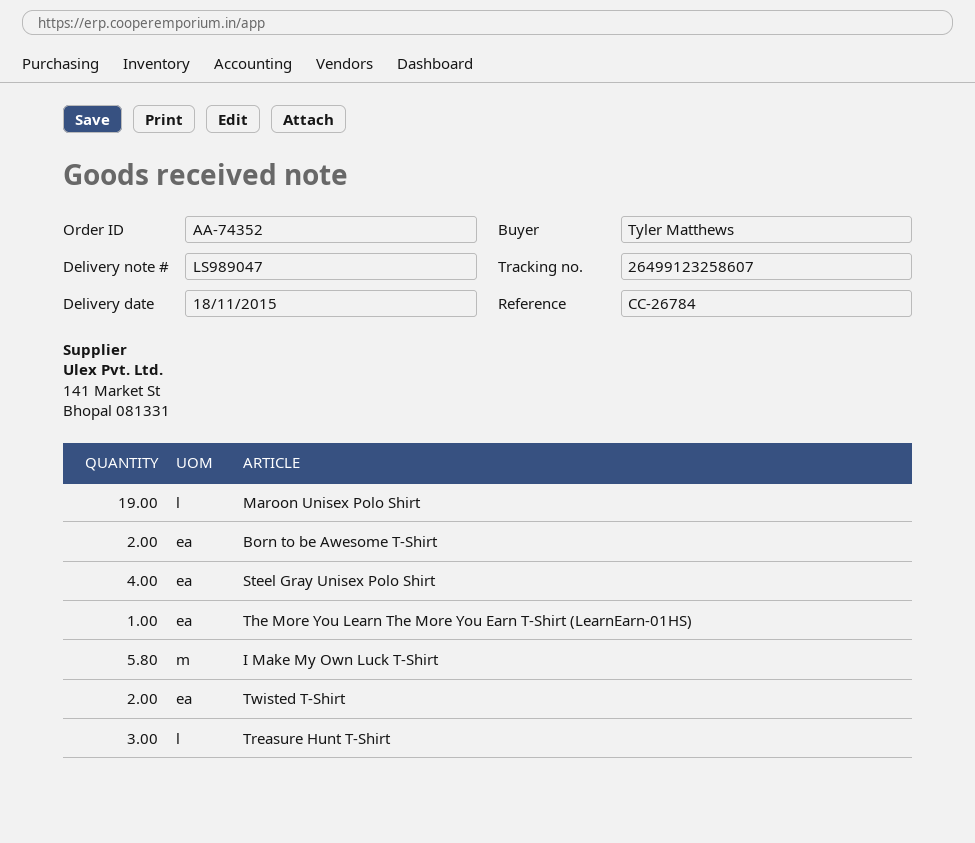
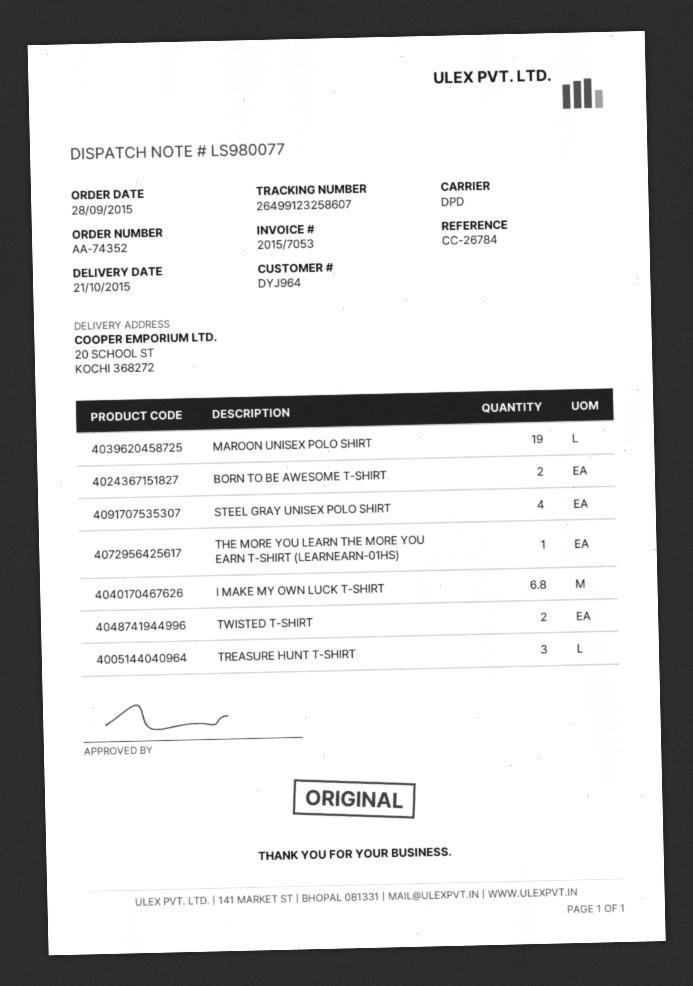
delivery note number: LS989047 -> LS980077
delivery date: 2015-11-18 -> 2015-10-21
I Make My Own Luck T-Shirt: 5.8 -> 6.8

